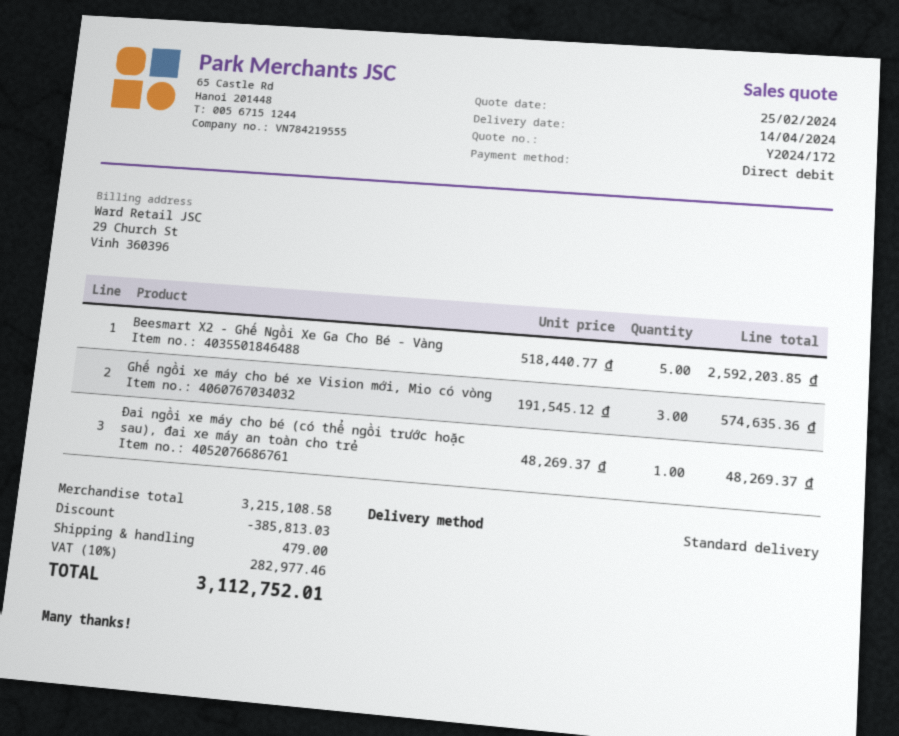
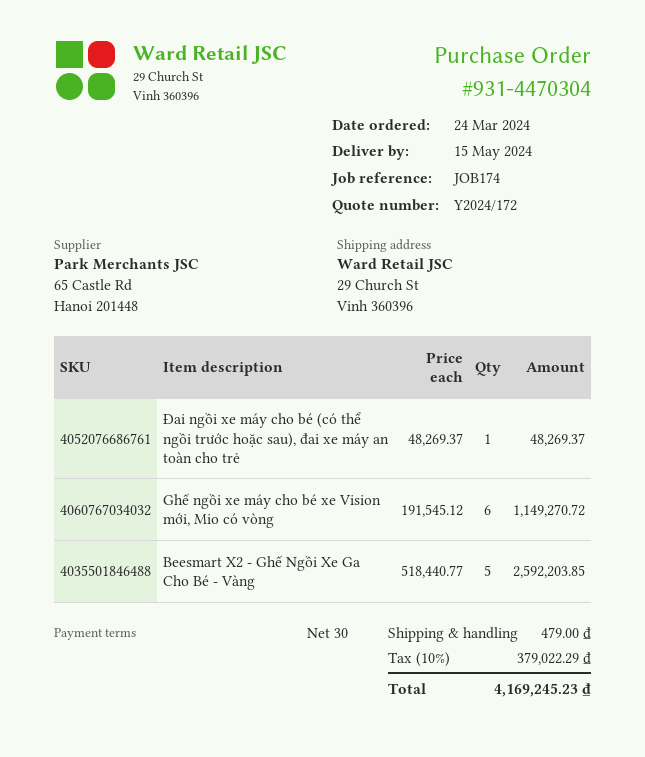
delivery date: 2024-04-14 -> 2024-05-15
Ghế ngồi xe máy cho bé xe Vision mới, Mio có vòng: 3 x 191545.12 = 574635.36 -> 6 x 191545.12 = 1149270.72
discount: 385813.03 -> none
tax: 10% = 282977.46 -> 10% = 379022.29
total: 3112752.01 -> 4169245.23

